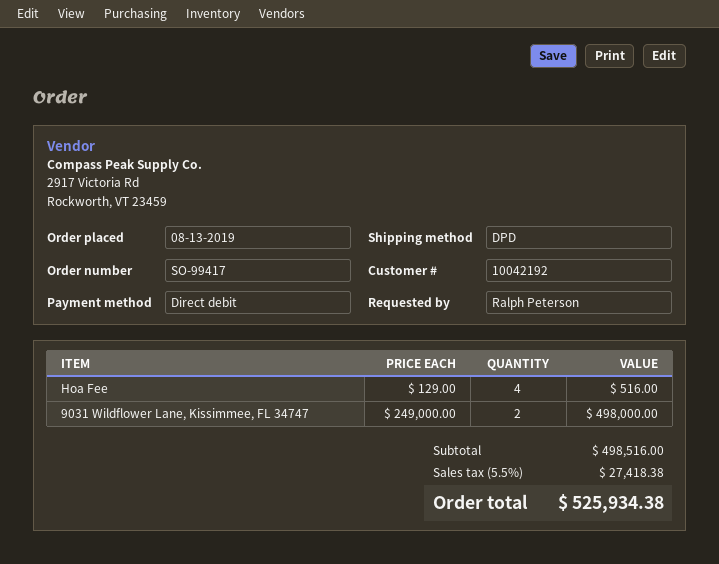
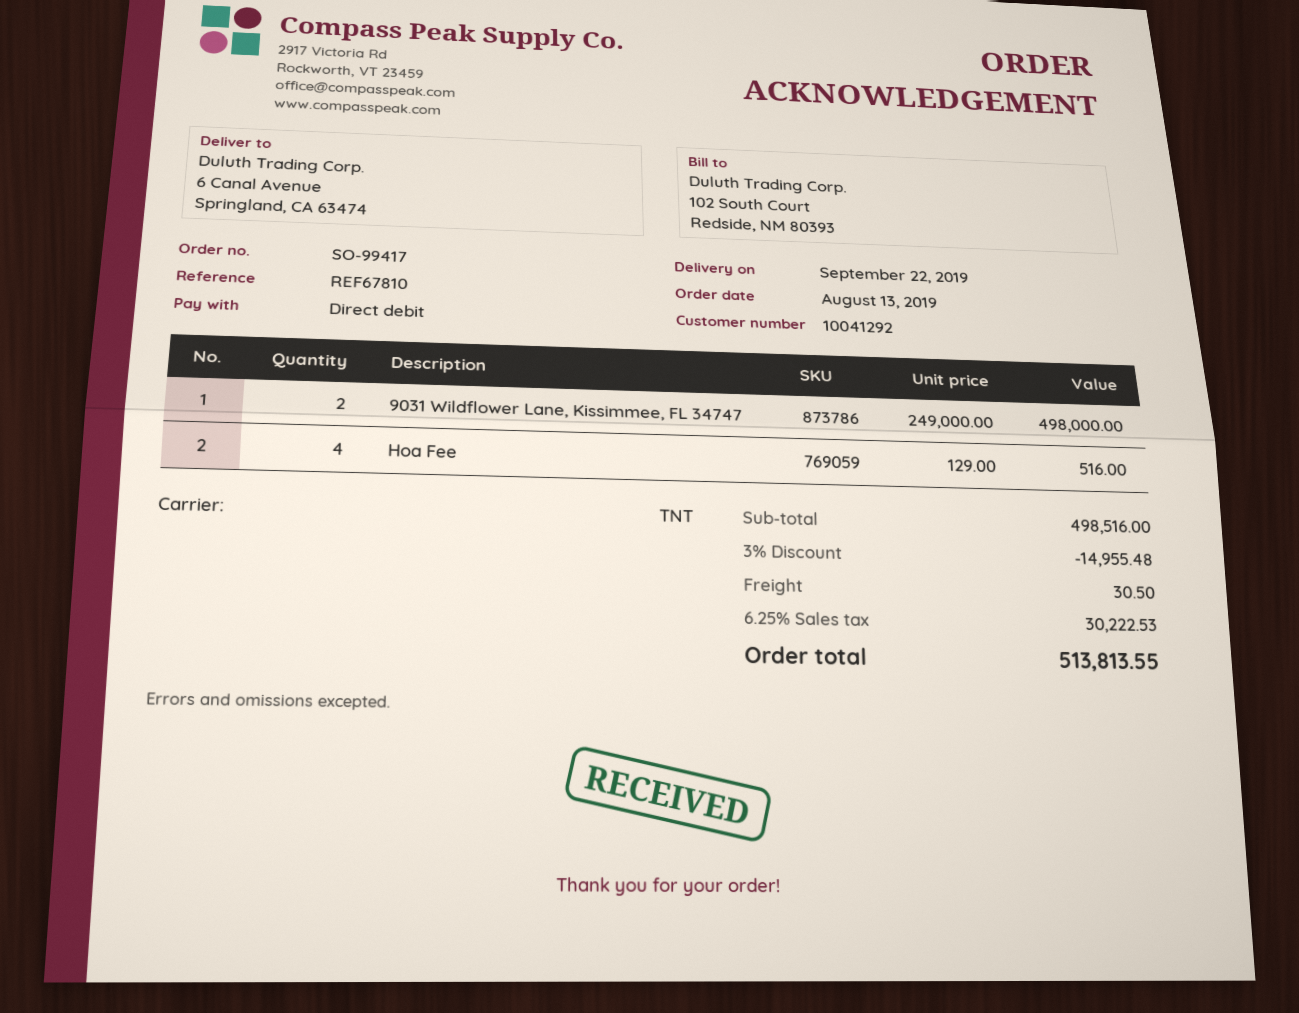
customer number: 10042192 -> 10041292
shipping method: DPD -> TNT
discount: none -> 3% = 14955.48
shipping: none -> 30.50
tax: 5.5% = 27418.38 -> 6.25% = 30222.53
total: 525934.38 -> 513813.55

